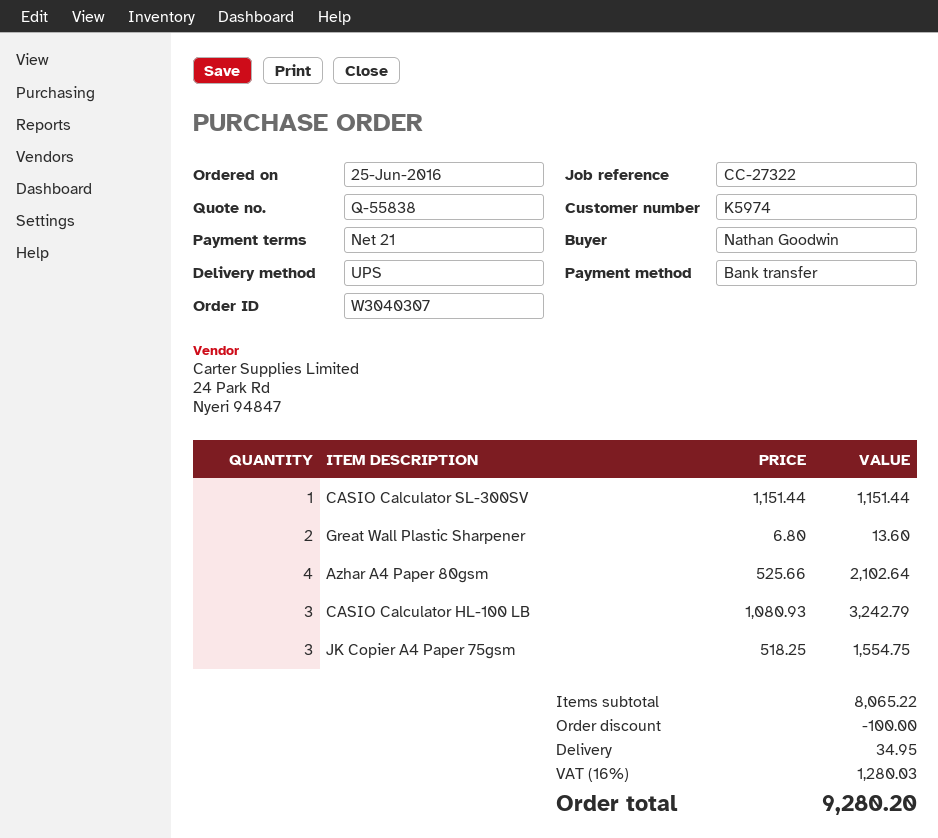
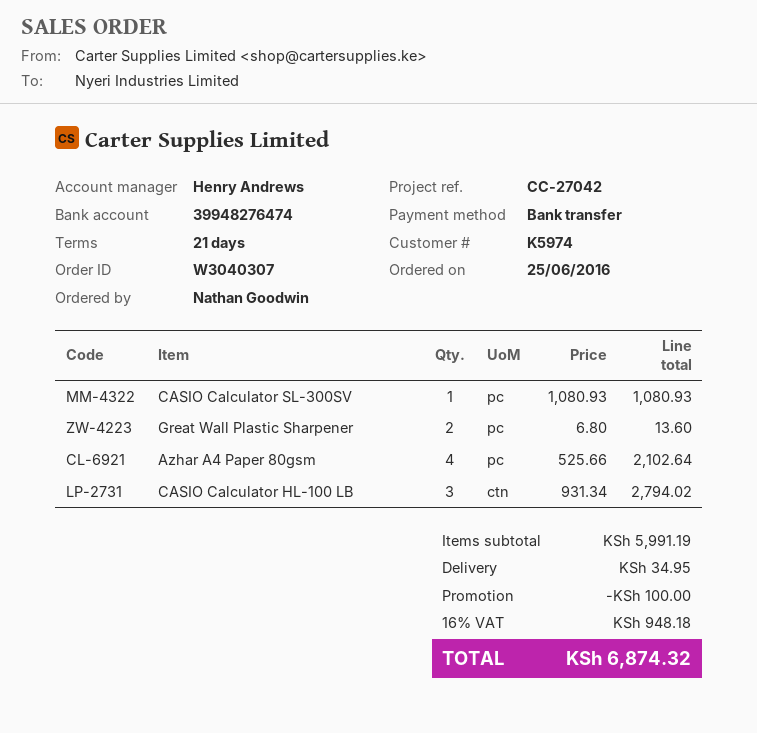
reference: CC-27322 -> CC-27042
CASIO Calculator SL-300SV: 1 x 1151.44 = 1151.44 -> 1 x 1080.93 = 1080.93
CASIO Calculator HL-100 LB: 3 x 1080.93 = 3242.79 -> 3 x 931.34 = 2794.02
JK Copier A4 Paper 75gsm: 3 x 518.25 = 1554.75 -> none
subtotal: 8065.22 -> 5991.19
tax: 16% = 1280.03 -> 16% = 948.18
total: 9280.20 -> 6874.32

